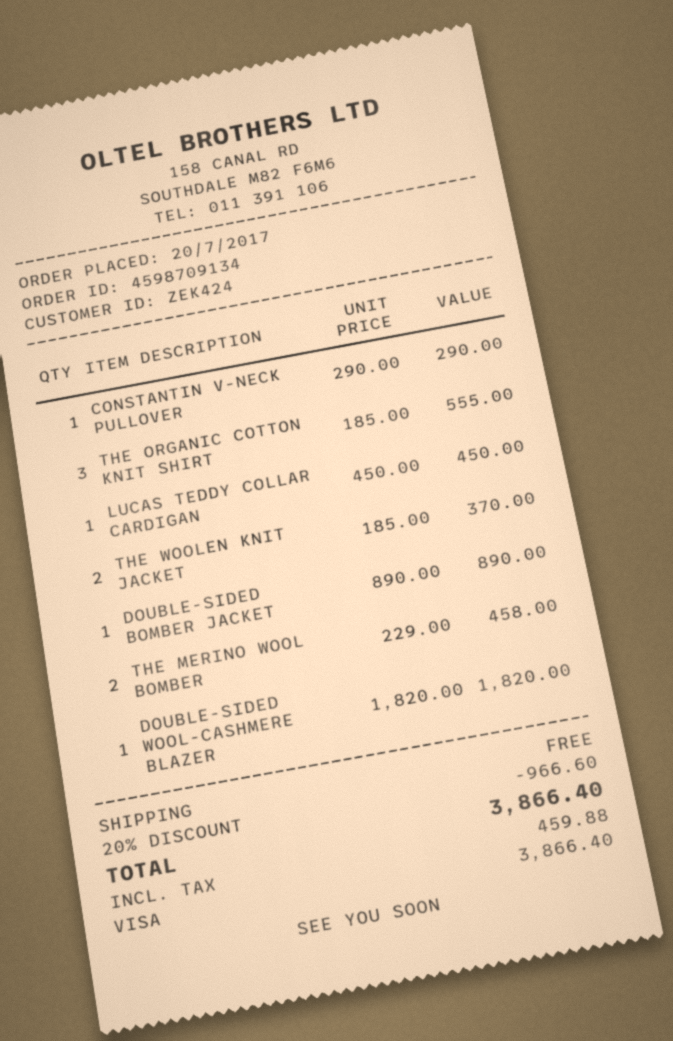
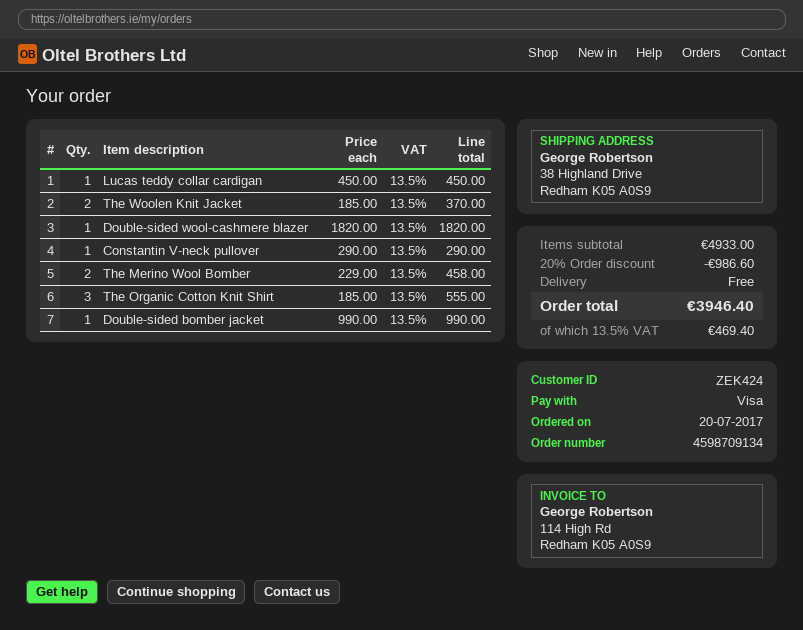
DOUBLE-SIDED BOMBER JACKET: 1 x 890.00 = 890.00 -> 1 x 990.00 = 990.00
discount: 20% = 966.60 -> 20% = 986.60
tax: 459.88 -> 469.40
total: 3866.40 -> 3946.40

